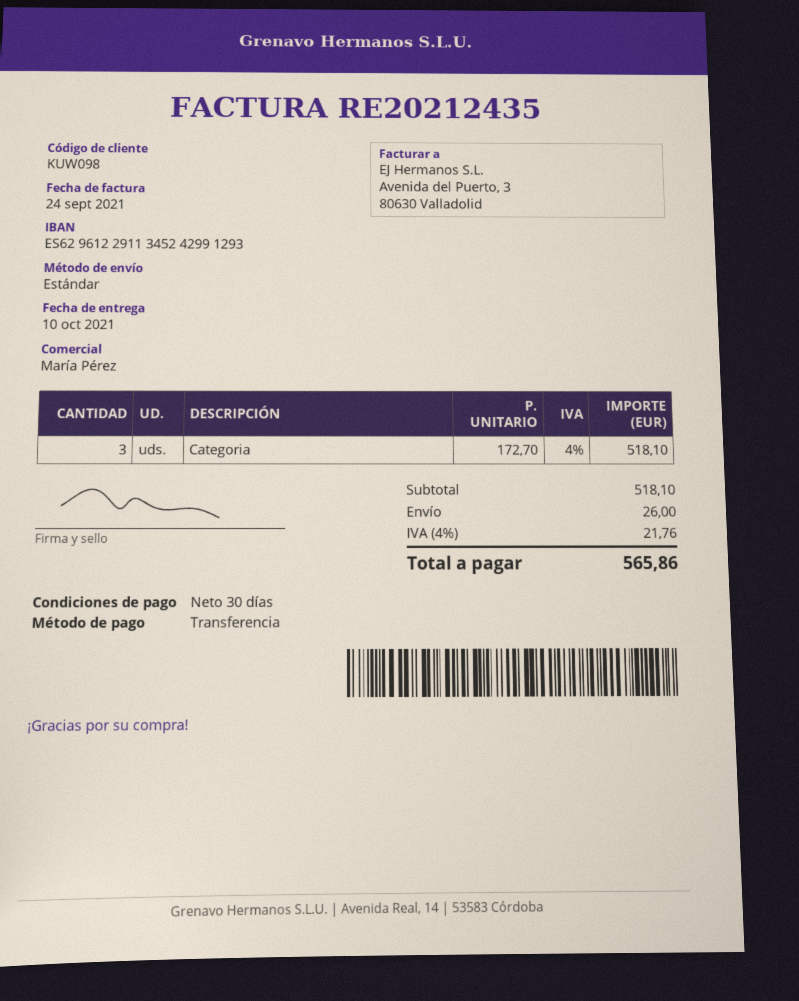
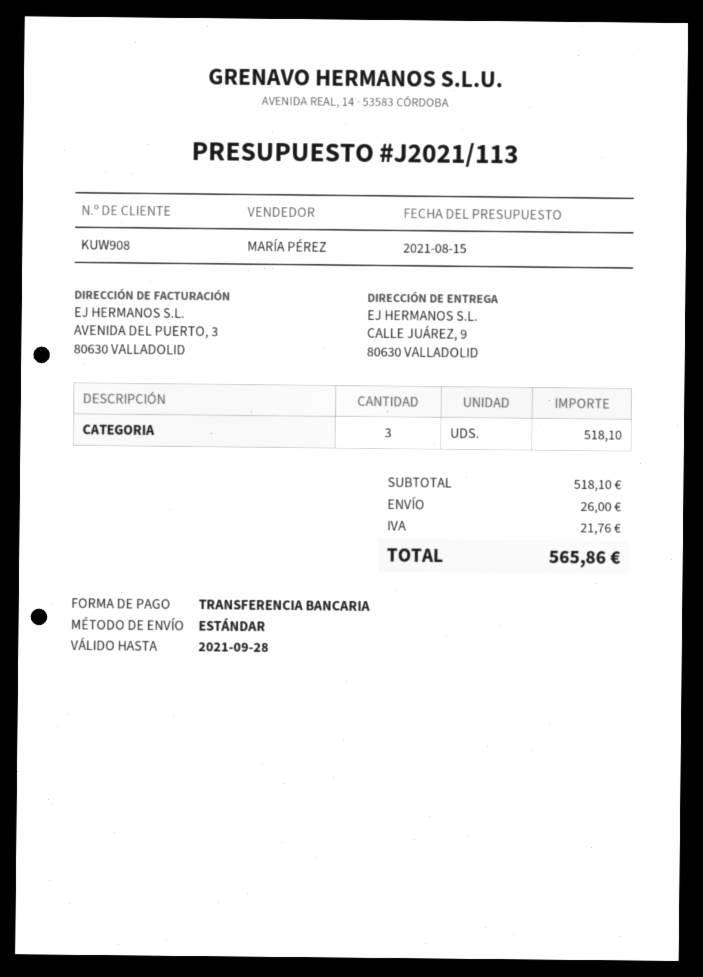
customer number: KUW098 -> KUW908

